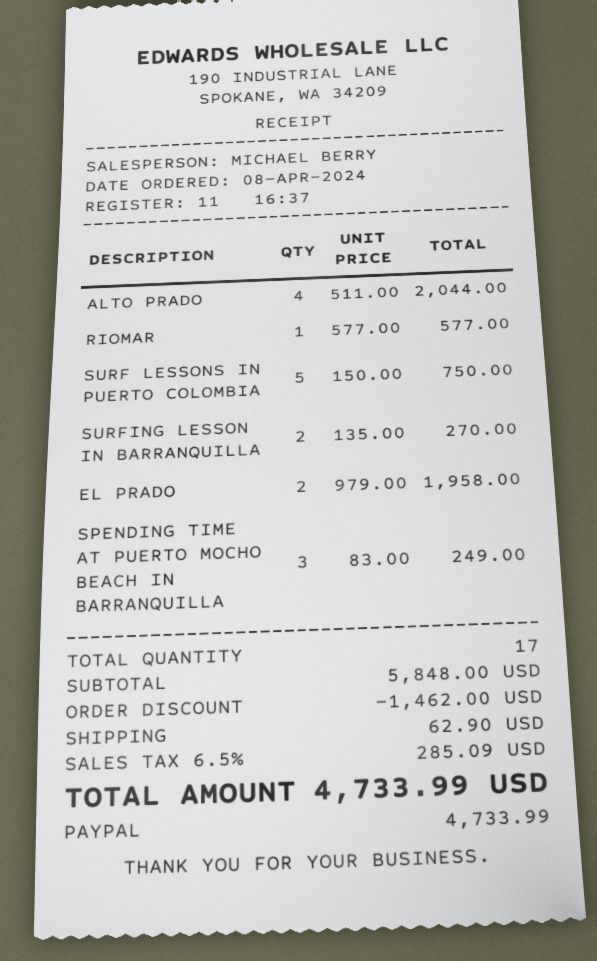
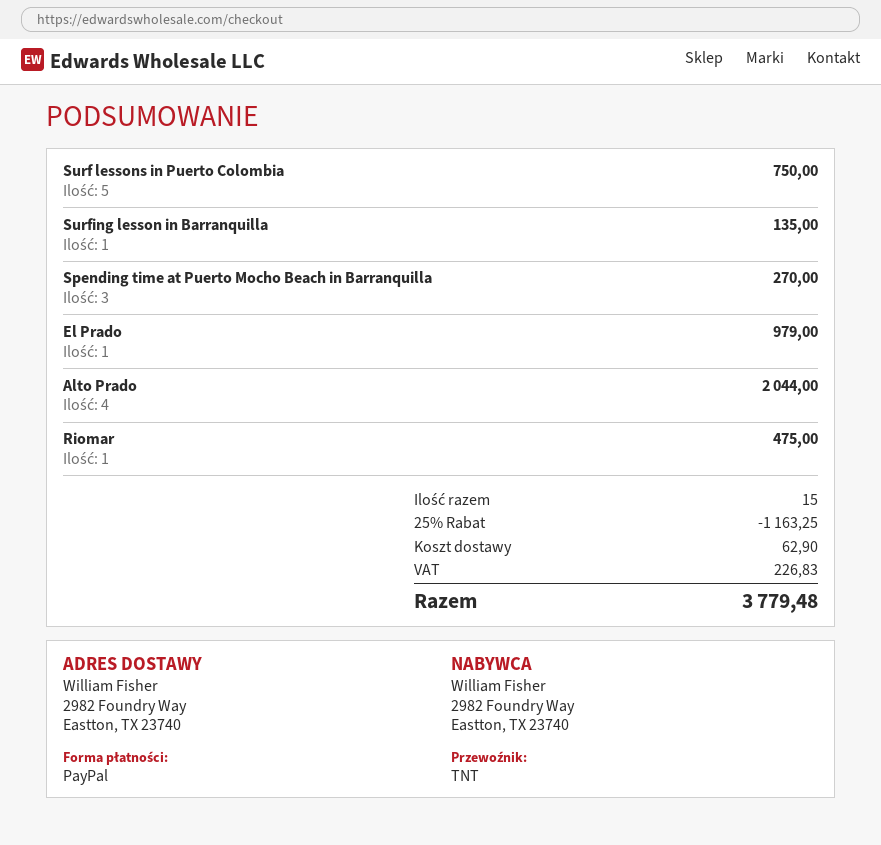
RIOMAR: 1 for 577.00 -> 1 for 475.00
SURFING LESSON IN BARRANQUILLA: 2 for 270.00 -> 1 for 135.00
EL PRADO: 2 for 1958.00 -> 1 for 979.00
SPENDING TIME AT PUERTO MOCHO BEACH IN BARRANQUILLA: 3 for 249.00 -> 3 for 270.00
total quantity: 17 -> 15
discount: 1462.00 -> 1163.25
tax: 285.09 -> 226.83
total: 4733.99 -> 3779.48

